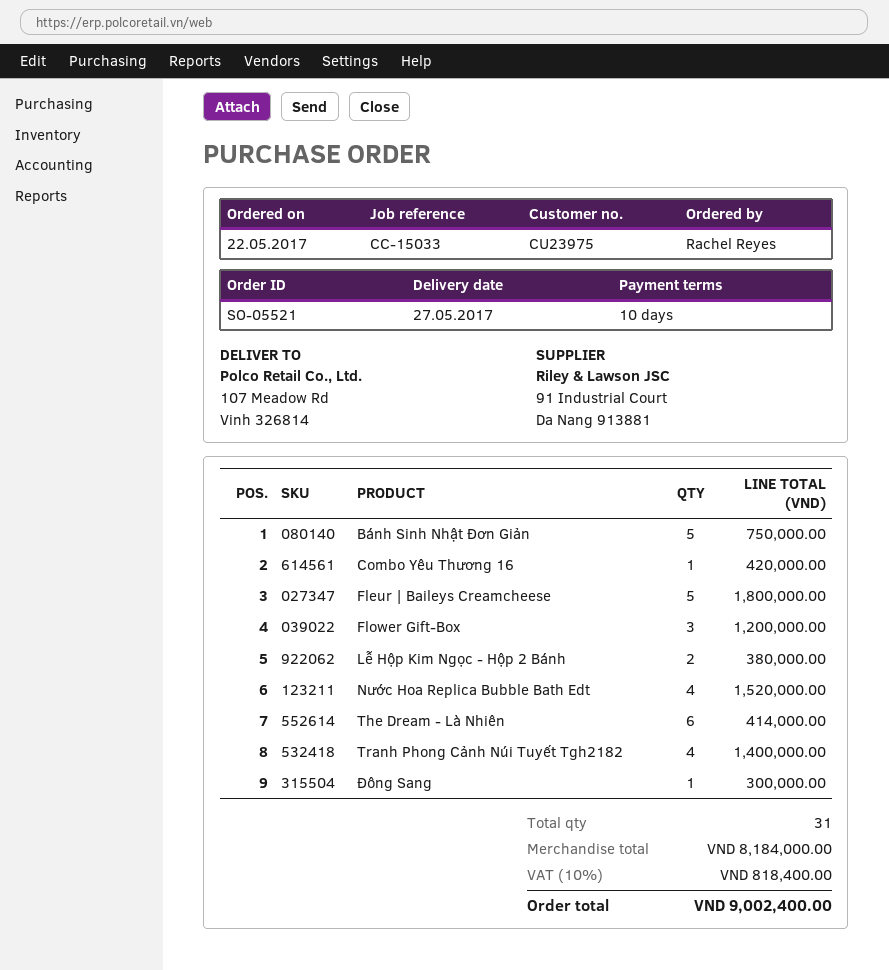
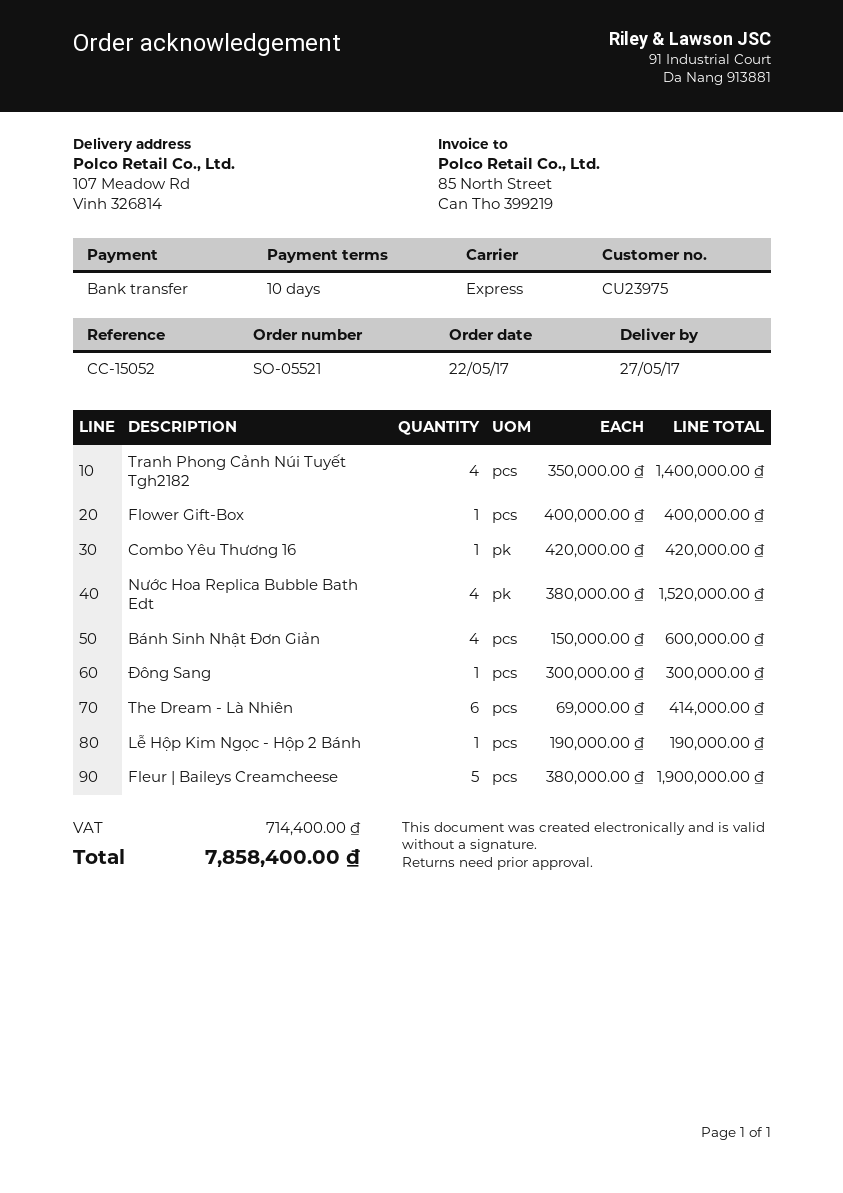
reference: CC-15033 -> CC-15052
Bánh Sinh Nhật Đơn Giản: 5 for 750000.00 -> 4 for 600000.00
Fleur | Baileys Creamcheese: 5 for 1800000.00 -> 5 for 1900000.00
Flower Gift-Box: 3 for 1200000.00 -> 1 for 400000.00
Lễ Hộp Kim Ngọc - Hộp 2 Bánh: 2 for 380000.00 -> 1 for 190000.00
tax: 818400.00 -> 714400.00
total: 9002400.00 -> 7858400.00

